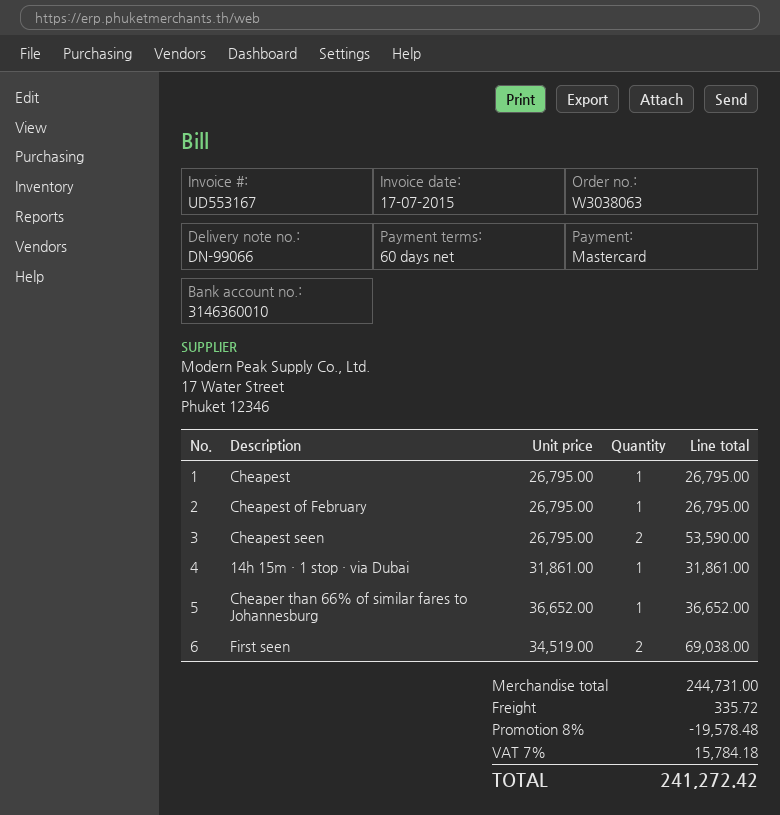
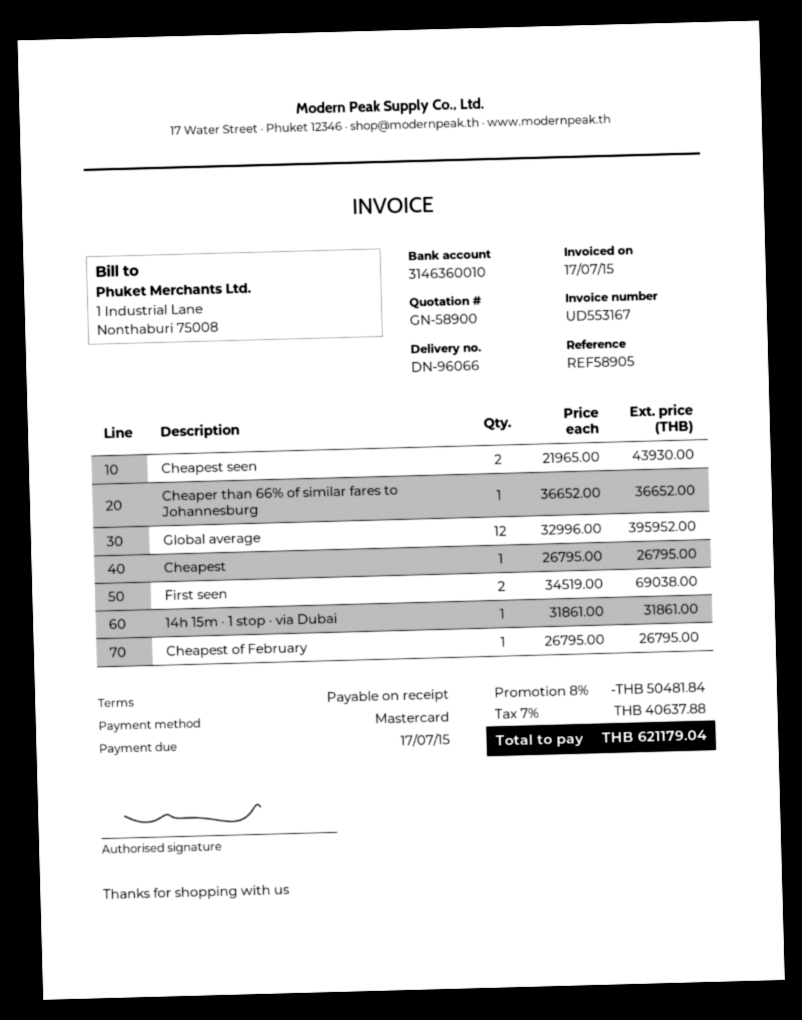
delivery note number: DN-99066 -> DN-96066
payment terms: 60 days -> on receipt
Cheapest seen: 2 x 26795.00 = 53590.00 -> 2 x 21965.00 = 43930.00
Global average: none -> 12 x 32996.00 = 395952.00
discount: 8% = 19578.48 -> 8% = 50481.84
shipping: 335.72 -> none
tax: 7% = 15784.18 -> 7% = 40637.88
total: 241272.42 -> 621179.04

